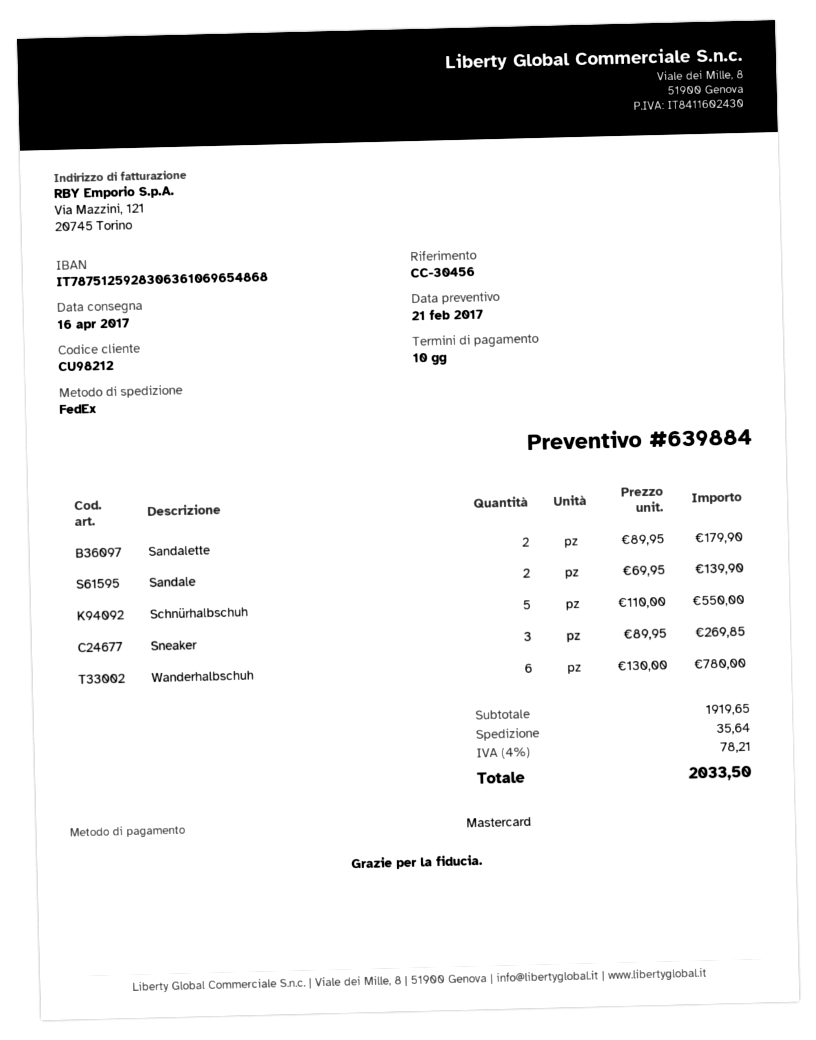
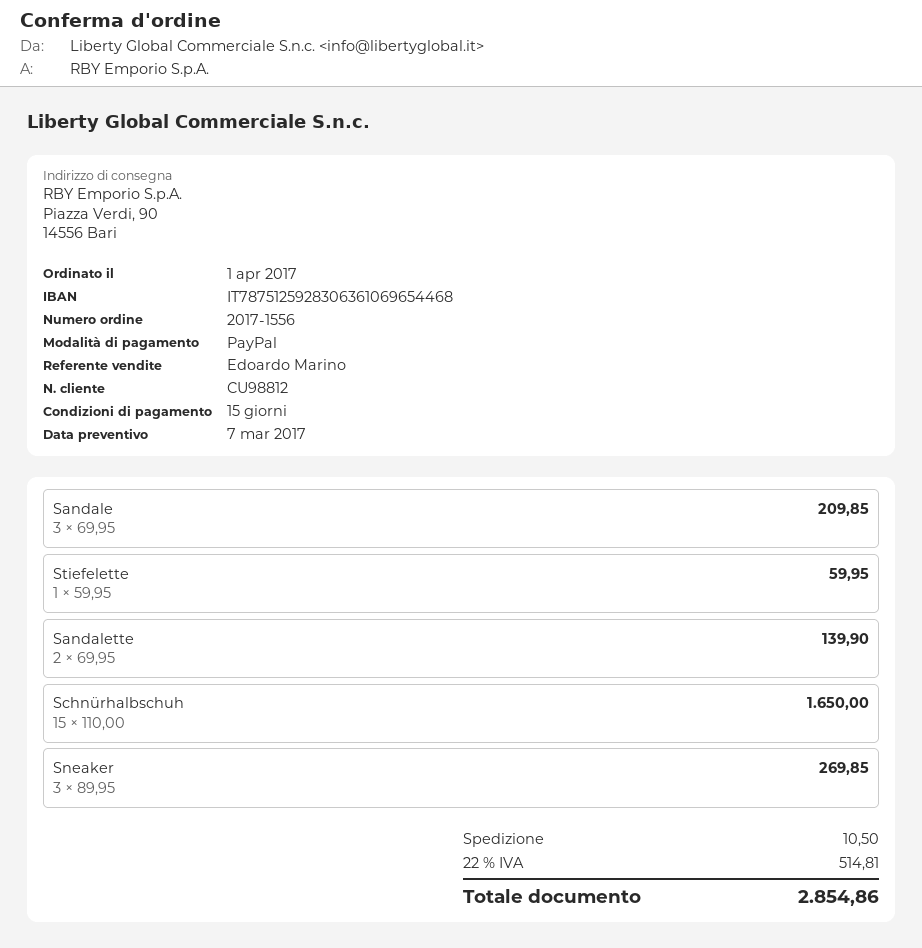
quote date: 2017-02-21 -> 2017-03-07
payment terms: 10 days -> 15 days
customer number: CU98212 -> CU98812
payment method: Mastercard -> PayPal
bank account: IT7875125928306361069654868 -> IT7875125928306361069654468
Sandalette: 2 x 89.95 = 179.90 -> 2 x 69.95 = 139.90
Sandale: 2 x 69.95 = 139.90 -> 3 x 69.95 = 209.85
Schnürhalbschuh: 5 x 110.00 = 550.00 -> 15 x 110.00 = 1650.00
Wanderhalbschuh: 6 x 130.00 = 780.00 -> none
Stiefelette: none -> 1 x 59.95 = 59.95
shipping: 35.64 -> 10.50
tax: 4% = 78.21 -> 22% = 514.81
total: 2033.50 -> 2854.86

